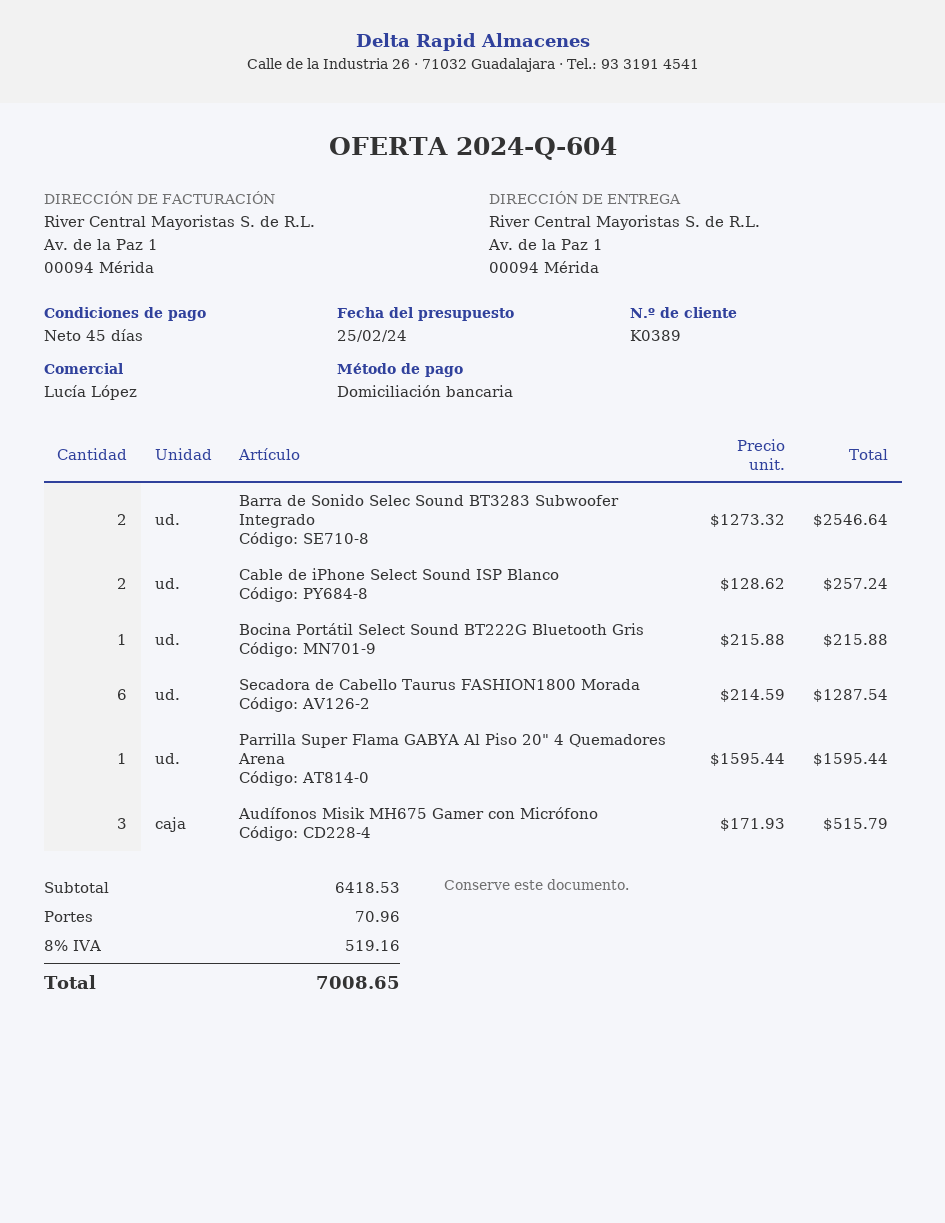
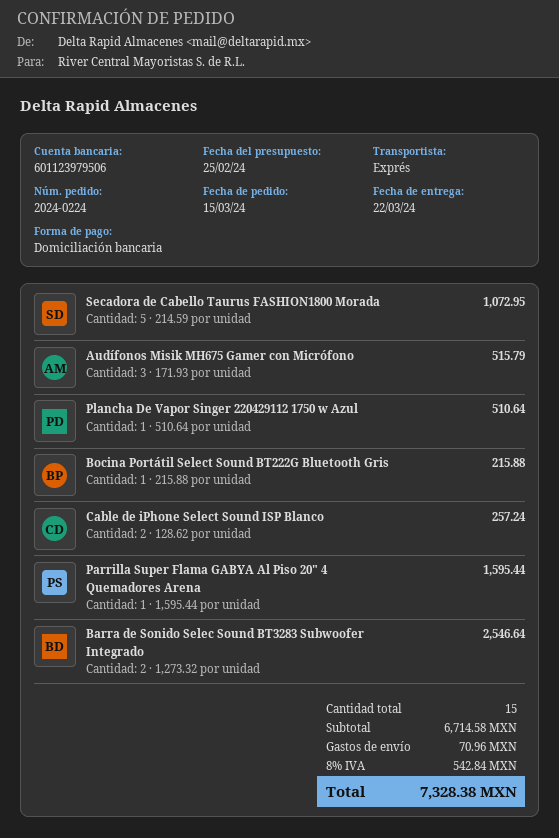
Secadora de Cabello Taurus FASHION1800 Morada: 6 x 214.59 = 1287.54 -> 5 x 214.59 = 1072.95
Plancha De Vapor Singer 220429112 1750 w Azul: none -> 1 x 510.64 = 510.64
subtotal: 6418.53 -> 6714.58
tax: 8% = 519.16 -> 8% = 542.84
total: 7008.65 -> 7328.38

